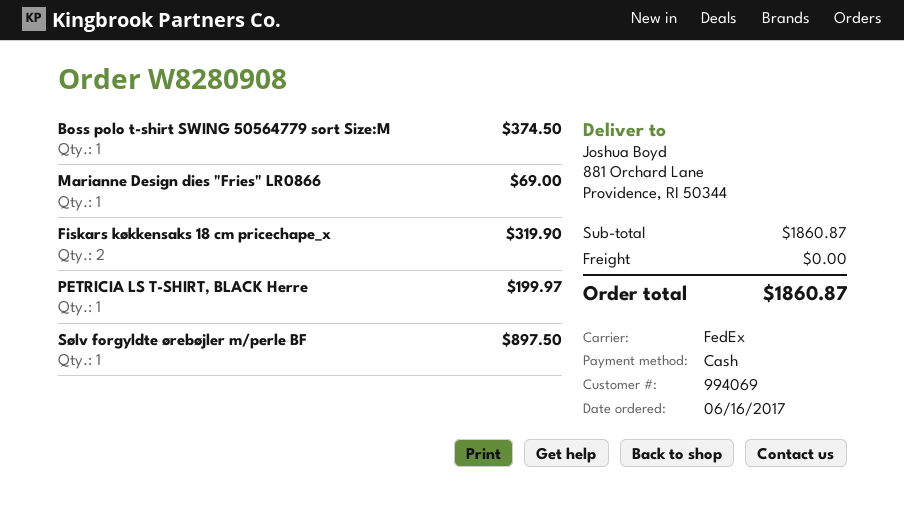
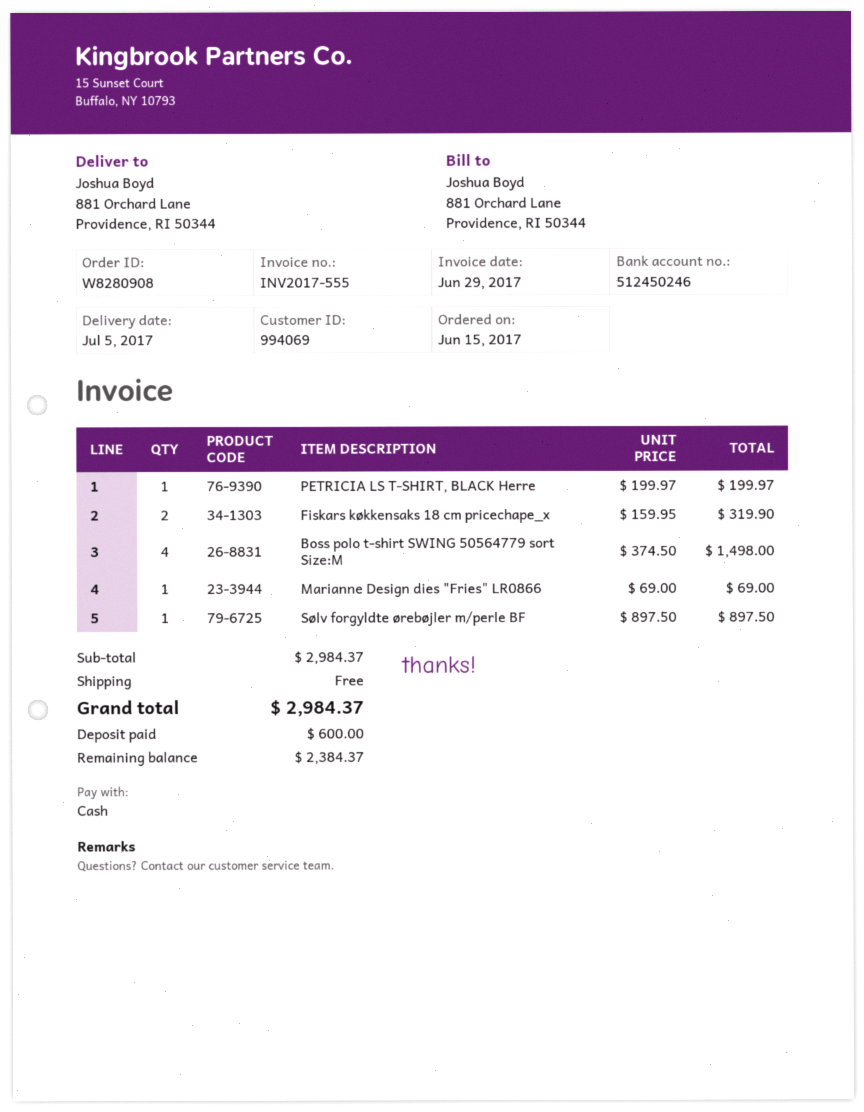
order date: 2017-06-16 -> 2017-06-15
Boss polo t-shirt SWING 50564779 sort Size:M: 1 for 374.50 -> 4 for 1498.00
subtotal: 1860.87 -> 2984.37
total: 1860.87 -> 2984.37

